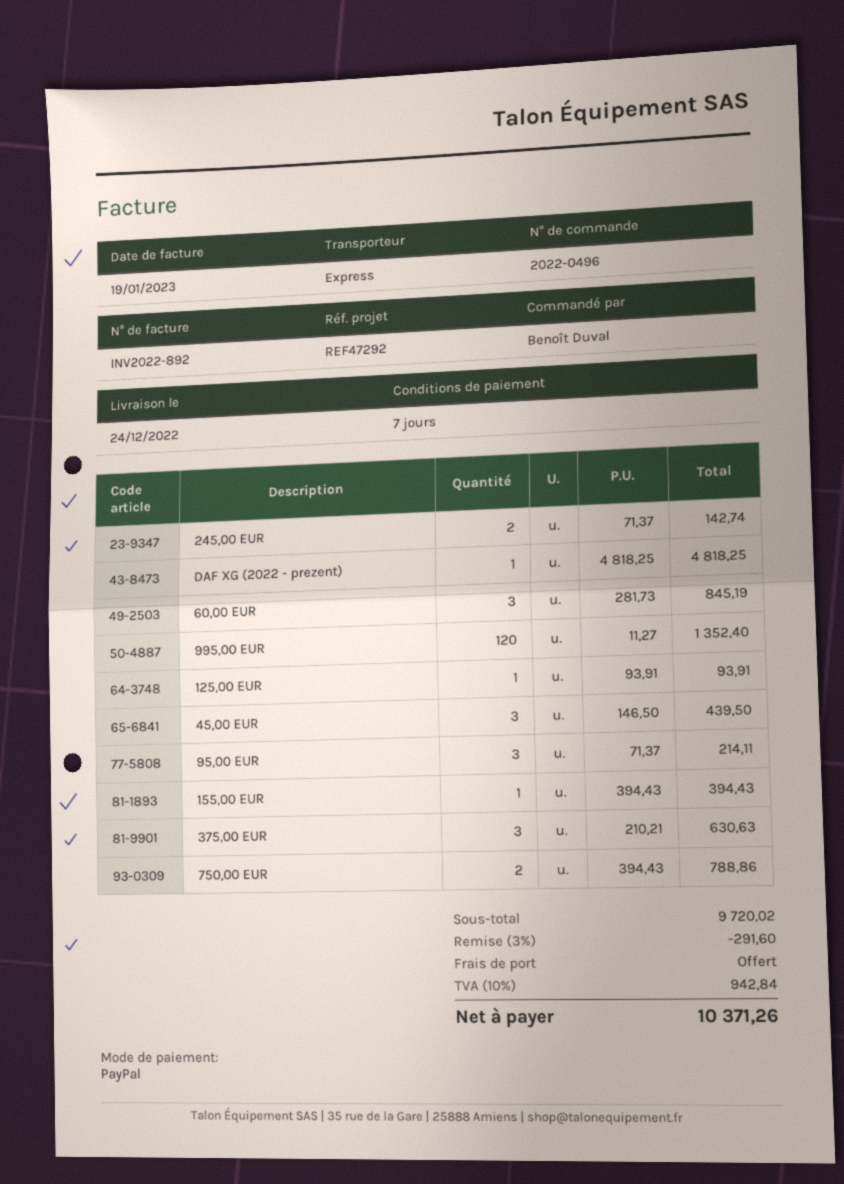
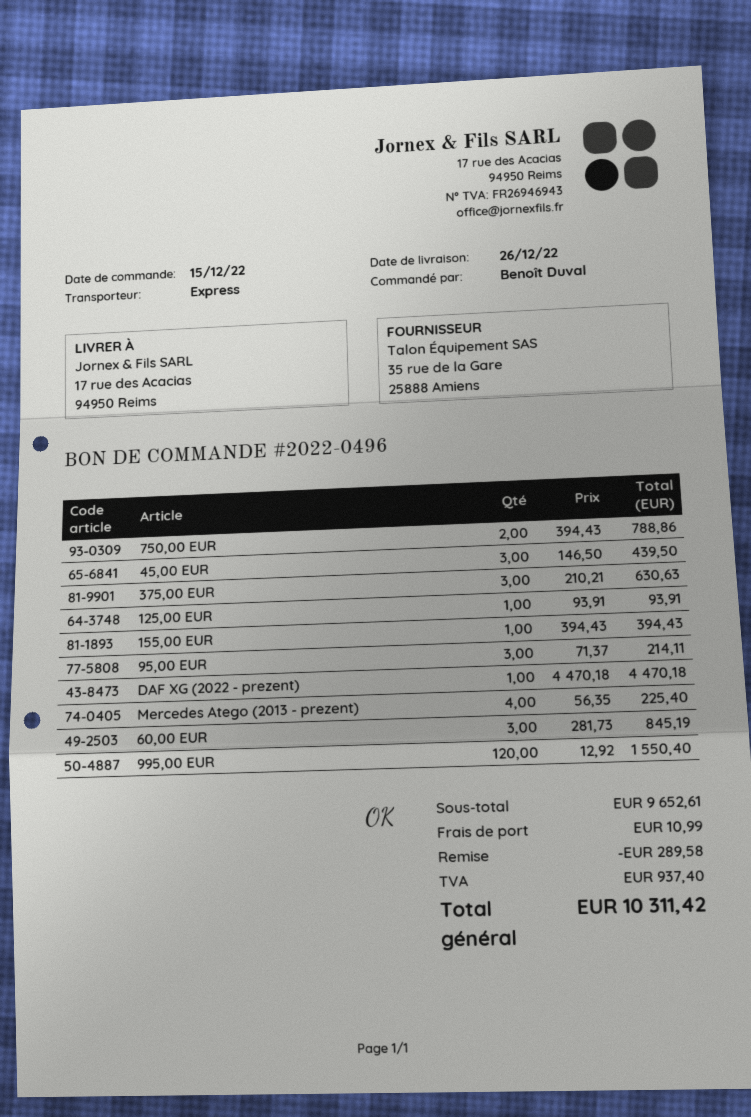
delivery date: 2022-12-24 -> 2022-12-26
245,00 EUR: 2 x 71.37 = 142.74 -> none
DAF XG (2022 - prezent): 1 x 4818.25 = 4818.25 -> 1 x 4470.18 = 4470.18
995,00 EUR: 120 x 11.27 = 1352.40 -> 120 x 12.92 = 1550.40
Mercedes Atego (2013 - prezent): none -> 4 x 56.35 = 225.40
subtotal: 9720.02 -> 9652.61
discount: 291.60 -> 289.58
shipping: 0.00 -> 10.99
tax: 942.84 -> 937.40
total: 10371.26 -> 10311.42

